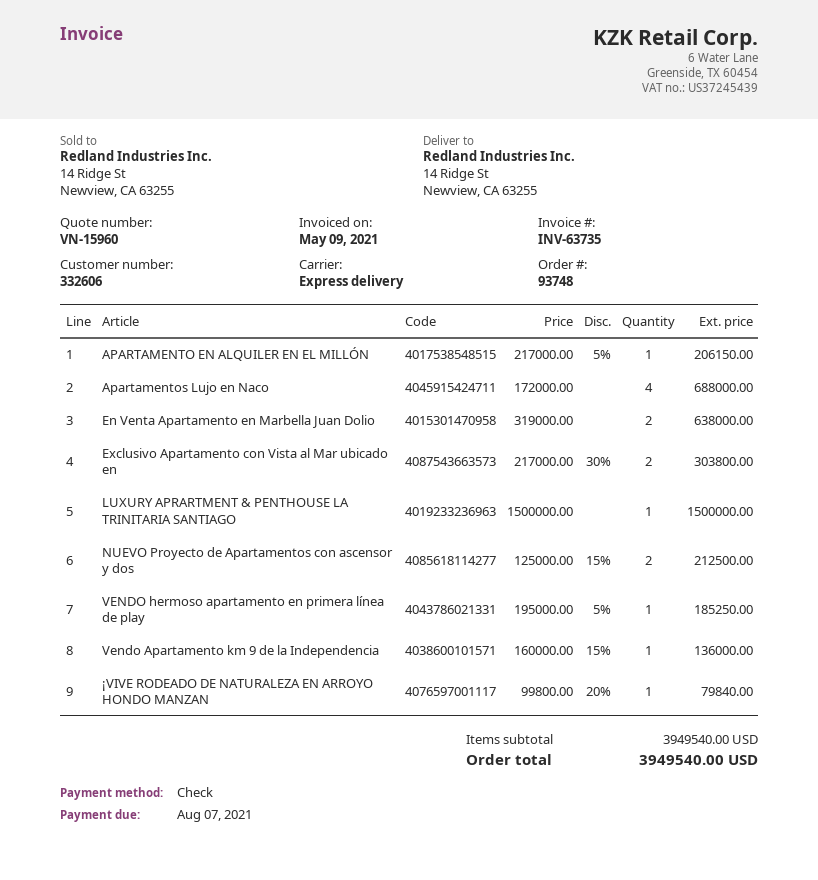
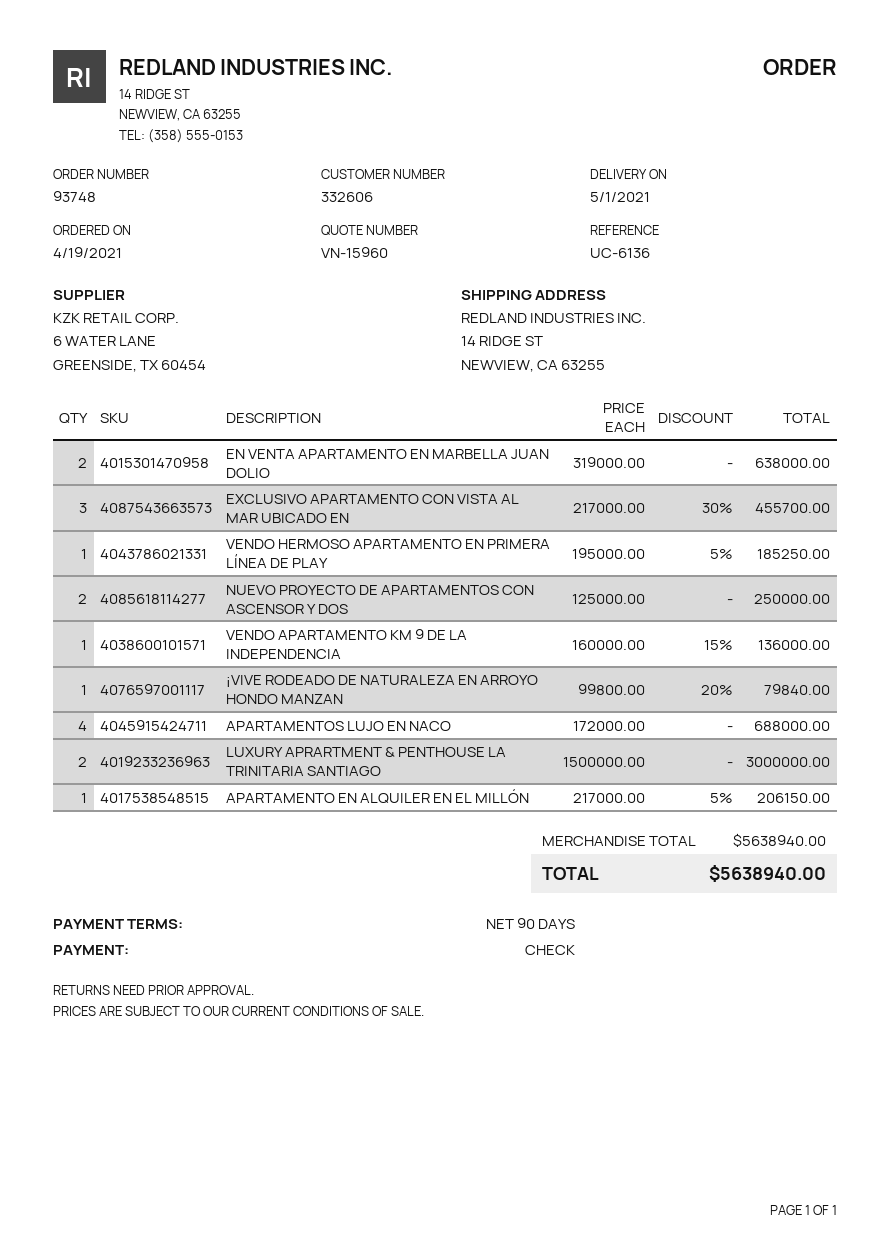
Exclusivo Apartamento con Vista al Mar ubicado en: 2 x 217000.00 - 30% = 303800.00 -> 3 x 217000.00 - 30% = 455700.00
LUXURY APRARTMENT & PENTHOUSE LA TRINITARIA SANTIAGO: 1 x 1500000.00 = 1500000.00 -> 2 x 1500000.00 = 3000000.00
NUEVO Proyecto de Apartamentos con ascensor y dos: 2 x 125000.00 - 15% = 212500.00 -> 2 x 125000.00 = 250000.00
subtotal: 3949540.00 -> 5638940.00
total: 3949540.00 -> 5638940.00

